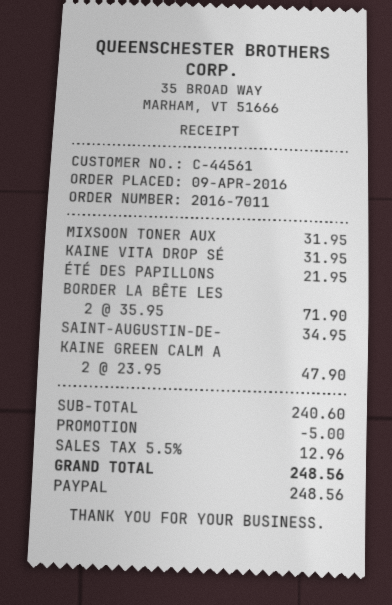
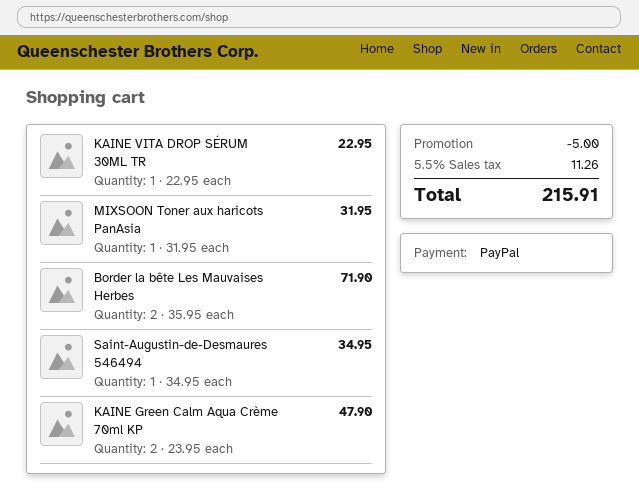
KAINE VITA DROP SÉ: 1 x 31.95 = 31.95 -> 1 x 22.95 = 22.95
ÉTÉ DES PAPILLONS: 1 x 21.95 = 21.95 -> none
tax: 5.5% = 12.96 -> 5.5% = 11.26
total: 248.56 -> 215.91

